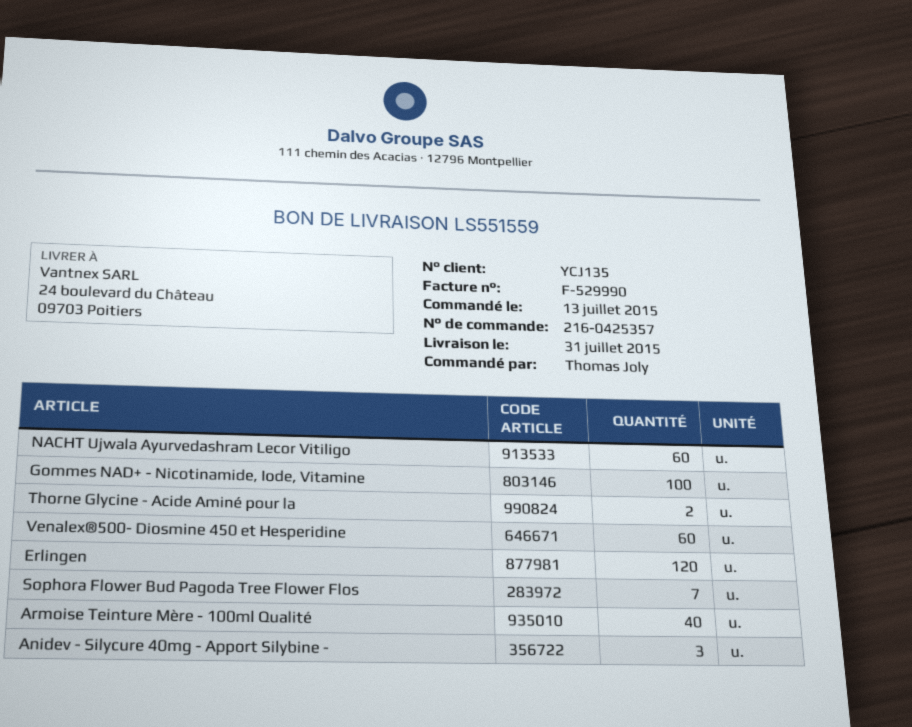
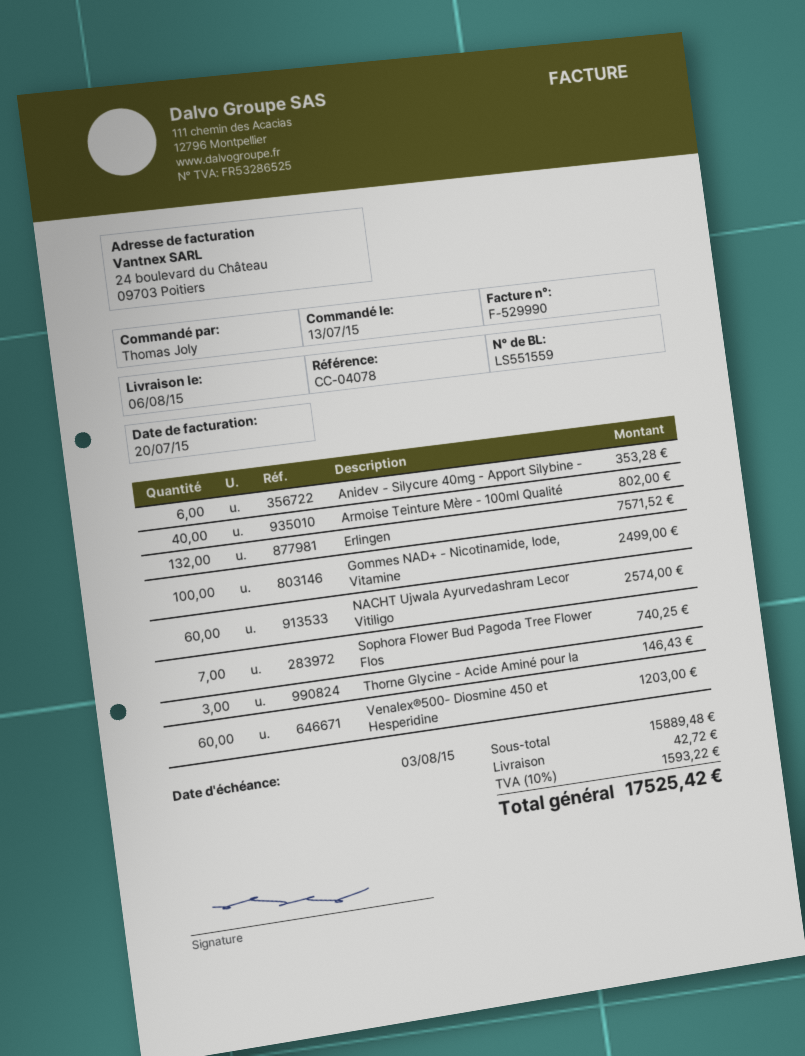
delivery date: 2015-07-31 -> 2015-08-06
Thorne Glycine - Acide Aminé pour la: 2 -> 3
Erlingen: 120 -> 132
Anidev - Silycure 40mg - Apport Silybine -: 3 -> 6

